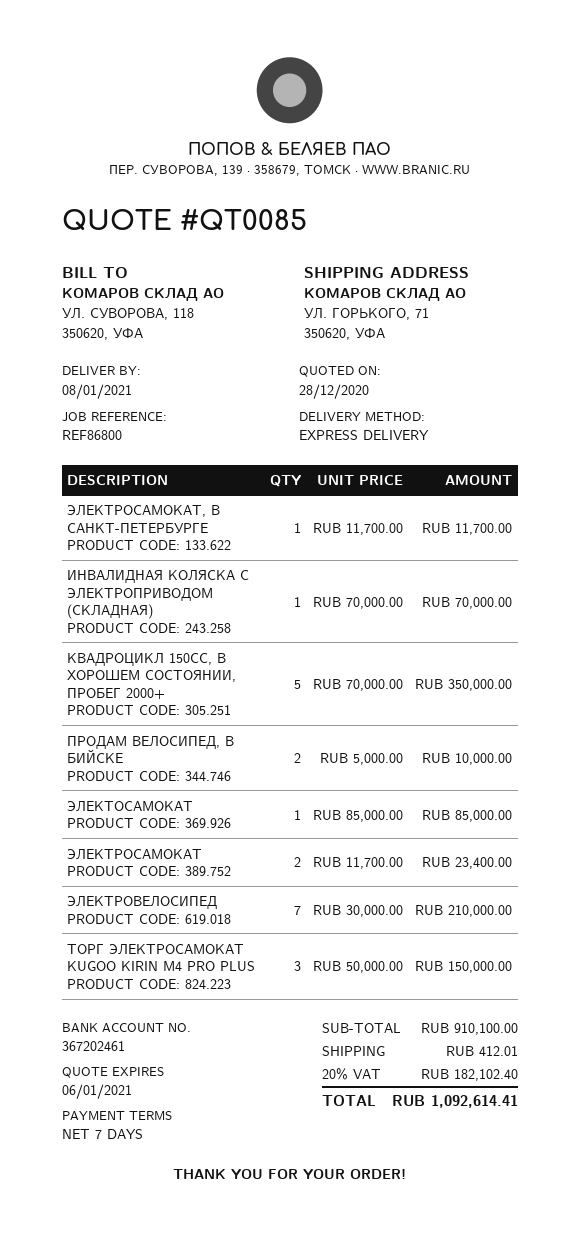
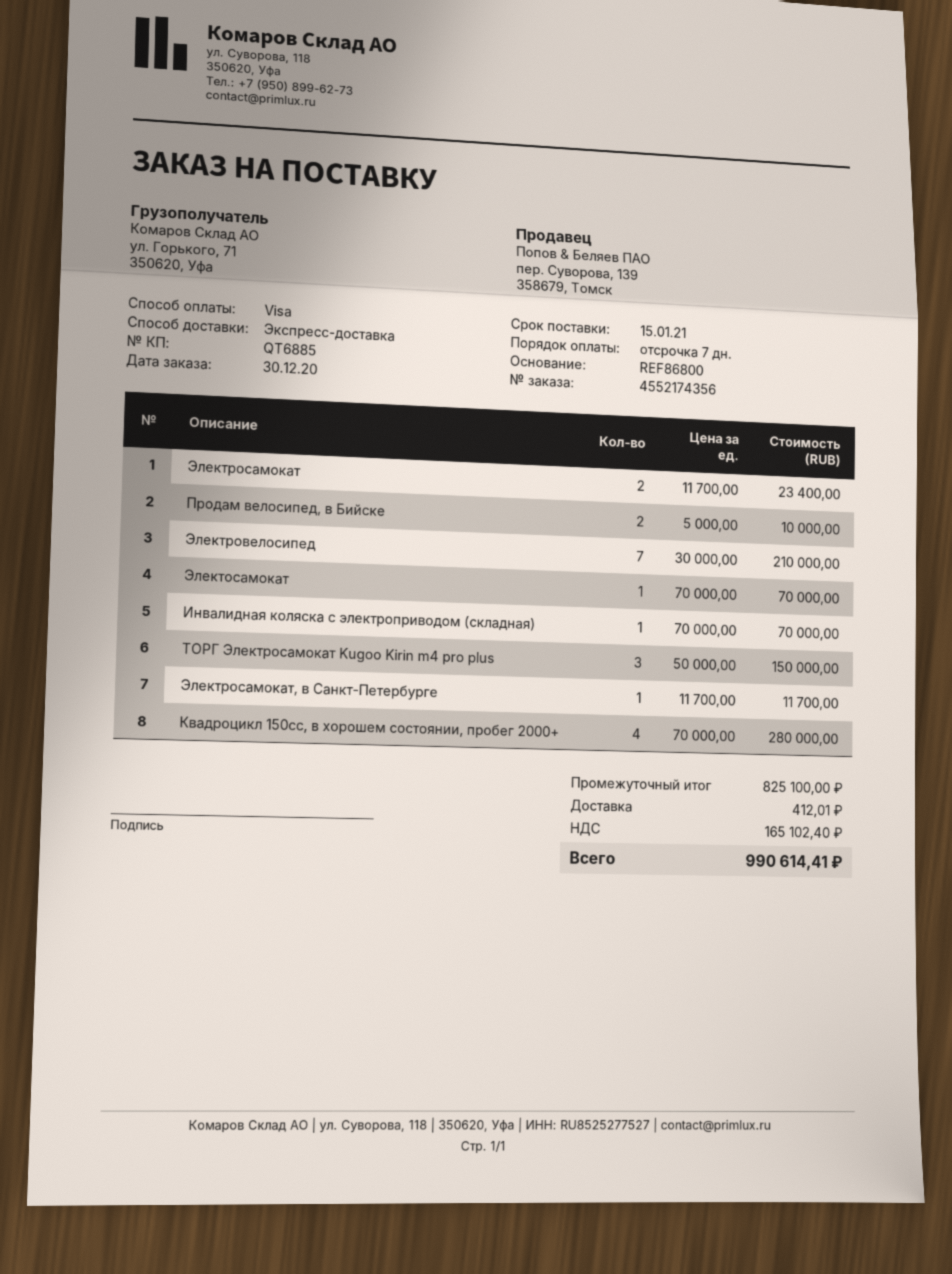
quote number: QT0085 -> QT6885
delivery date: 2021-01-08 -> 2021-01-15
КВАДРОЦИКЛ 150СС, В ХОРОШЕМ СОСТОЯНИИ, ПРОБЕГ 2000+: 5 x 70000.00 = 350000.00 -> 4 x 70000.00 = 280000.00
ЭЛЕКТОСАМОКАТ: 1 x 85000.00 = 85000.00 -> 1 x 70000.00 = 70000.00
subtotal: 910100.00 -> 825100.00
tax: 182102.40 -> 165102.40
total: 1092614.41 -> 990614.41

